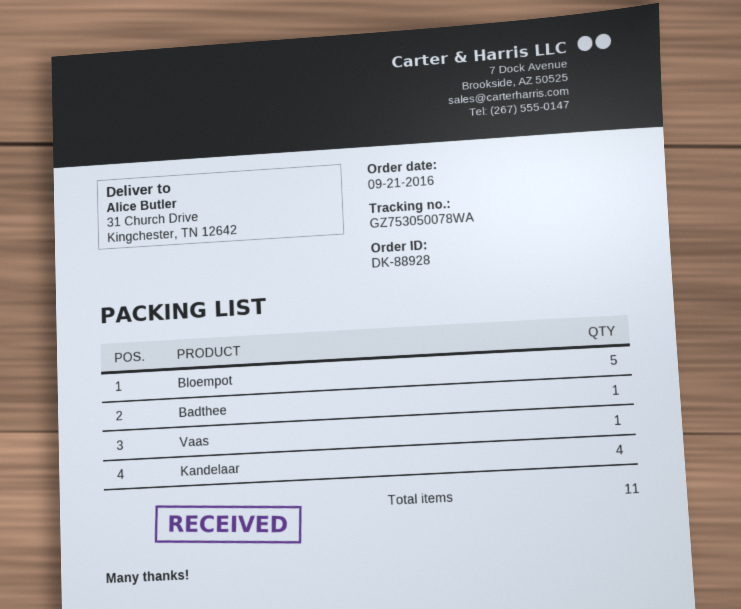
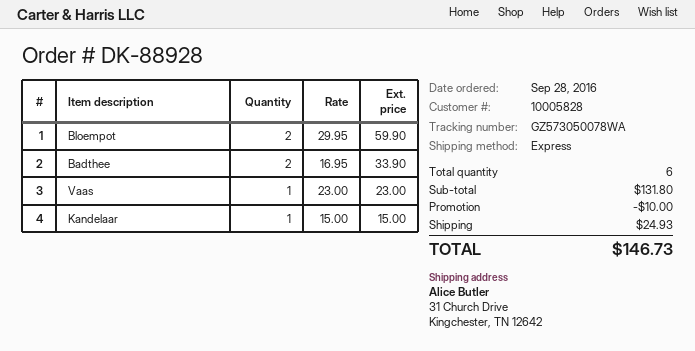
order date: 2016-09-21 -> 2016-09-28
tracking number: GZ753050078WA -> GZ573050078WA
Bloempot: 5 -> 2
Badthee: 1 -> 2
Kandelaar: 4 -> 1
total quantity: 11 -> 6

